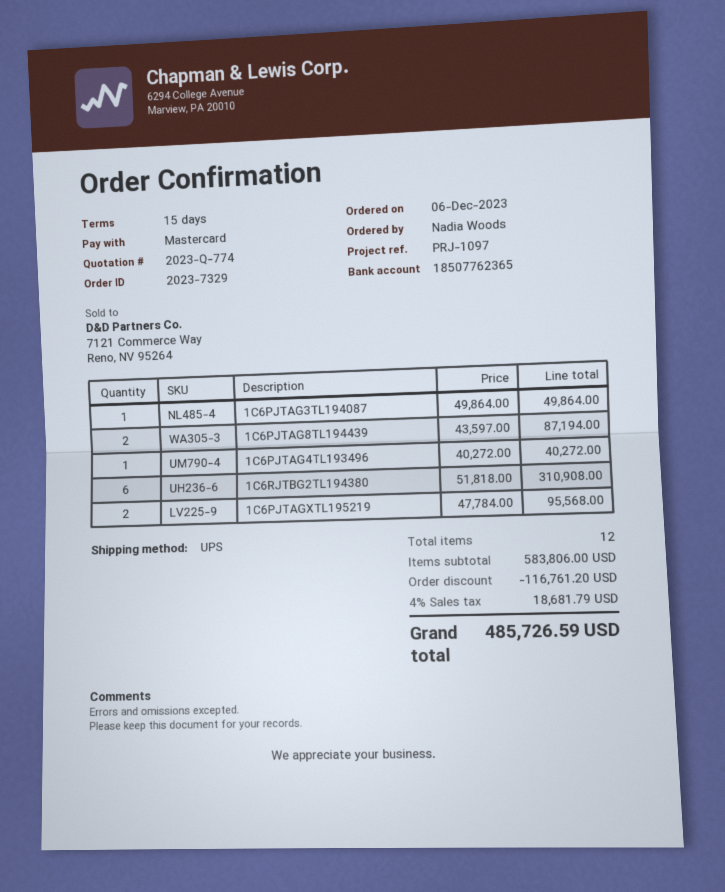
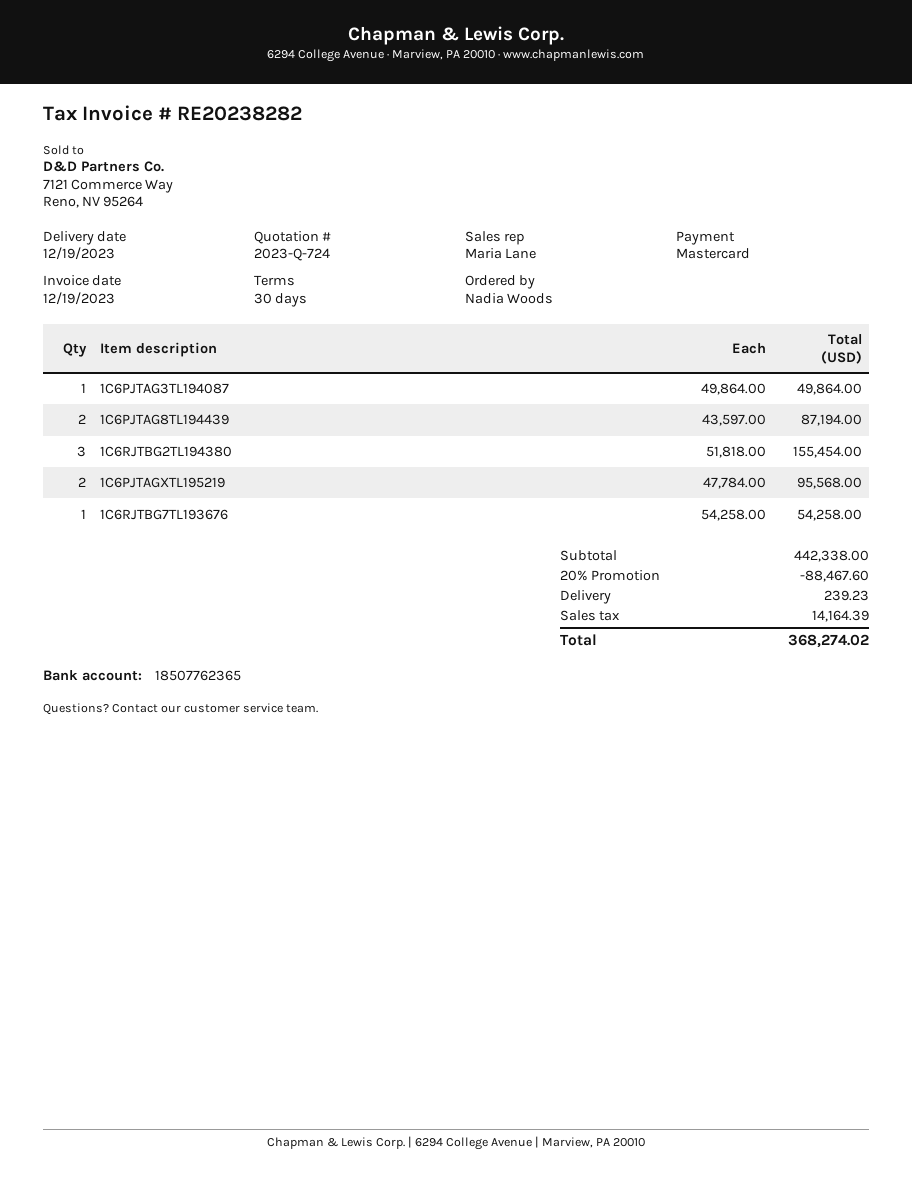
quote number: 2023-Q-774 -> 2023-Q-724
payment terms: 15 days -> 30 days
1C6PJTAG4TL193496: 1 x 40272.00 = 40272.00 -> none
1C6RJTBG2TL194380: 6 x 51818.00 = 310908.00 -> 3 x 51818.00 = 155454.00
1C6RJTBG7TL193676: none -> 1 x 54258.00 = 54258.00
subtotal: 583806.00 -> 442338.00
discount: 116761.20 -> 88467.60
shipping: none -> 239.23
tax: 18681.79 -> 14164.39
total: 485726.59 -> 368274.02

